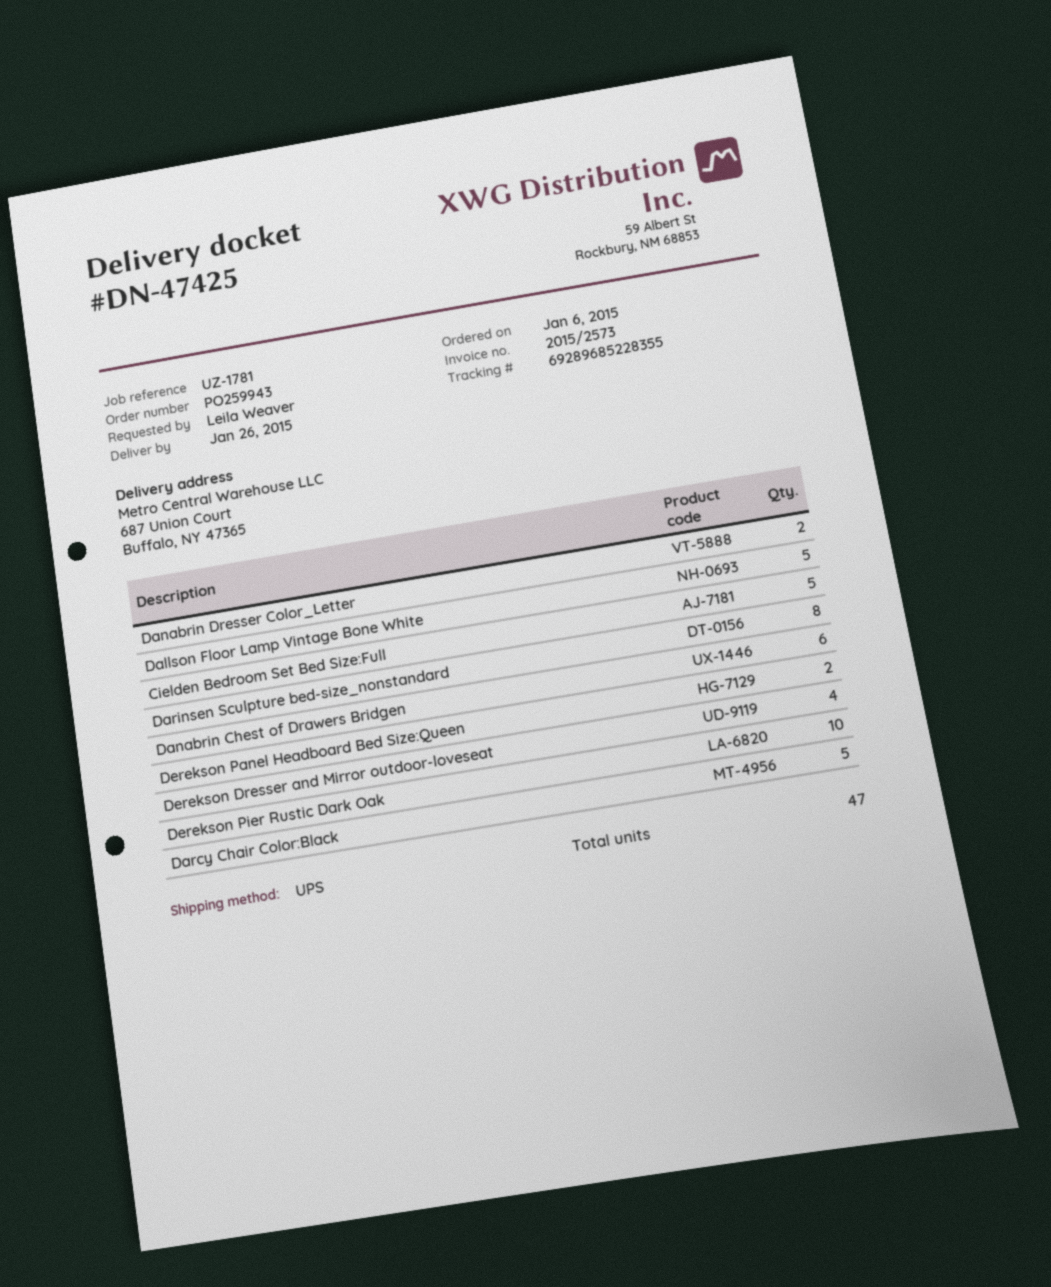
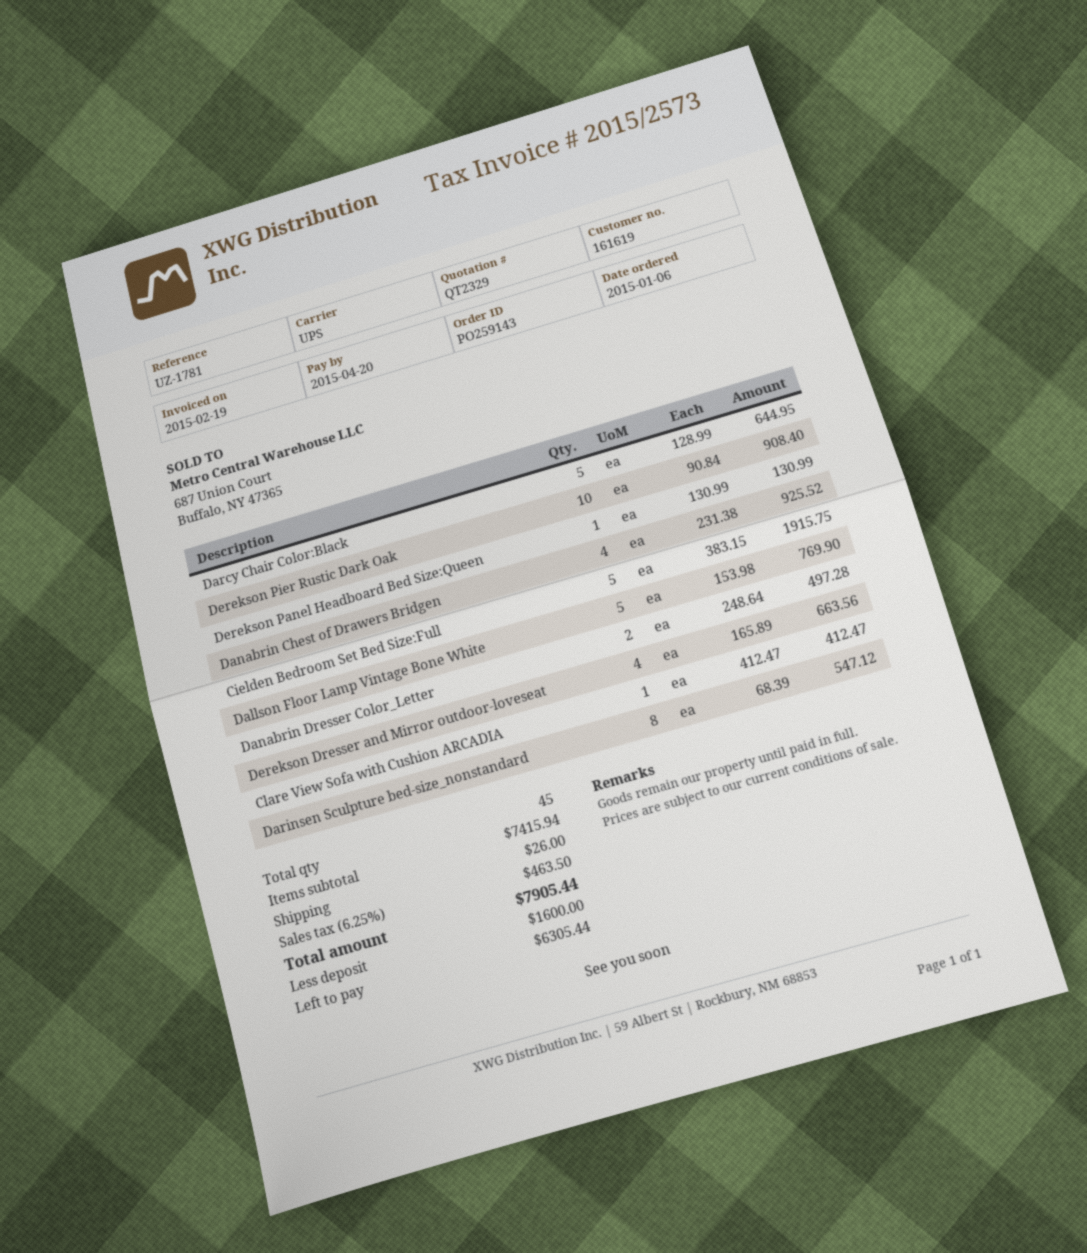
order number: PO259943 -> PO259143
Danabrin Chest of Drawers Bridgen: 6 -> 4
Derekson Panel Headboard Bed Size:Queen: 2 -> 1
Clare View Sofa with Cushion ARCADIA: none -> 1
total quantity: 47 -> 45

